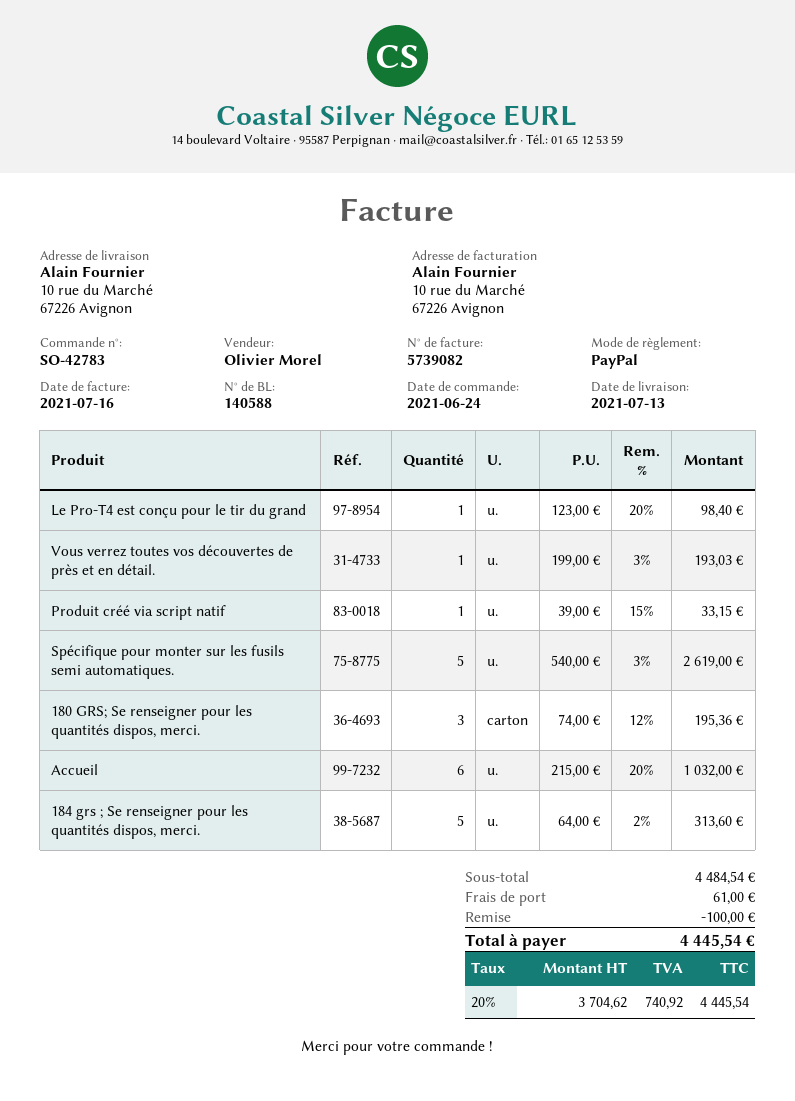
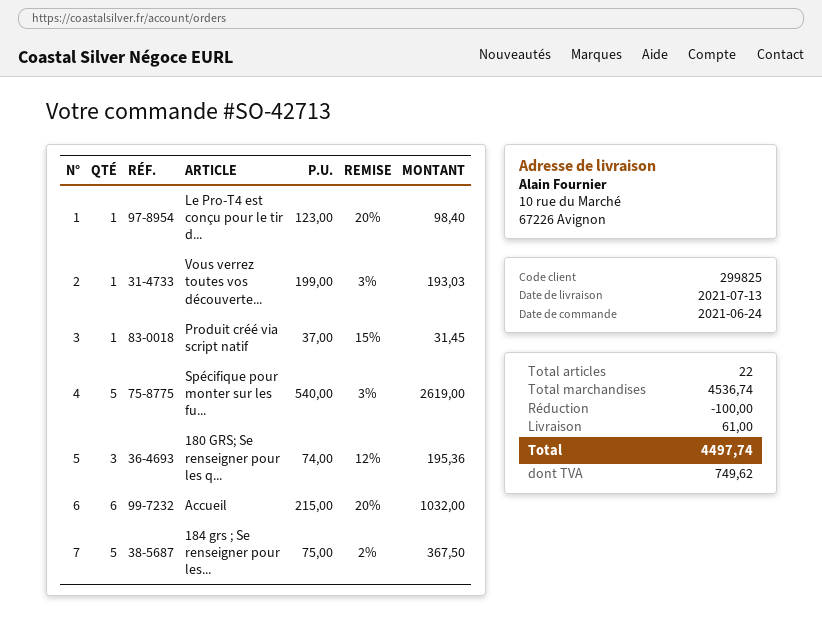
order number: SO-42783 -> SO-42713
Produit créé via script natif: 1 x 39.00 - 15% = 33.15 -> 1 x 37.00 - 15% = 31.45
184 grs ; Se renseigner pour les quantités dispos, merci.: 5 x 64.00 - 2% = 313.60 -> 5 x 75.00 - 2% = 367.50
subtotal: 4484.54 -> 4536.74
tax: 740.92 -> 749.62
total: 4445.54 -> 4497.74

